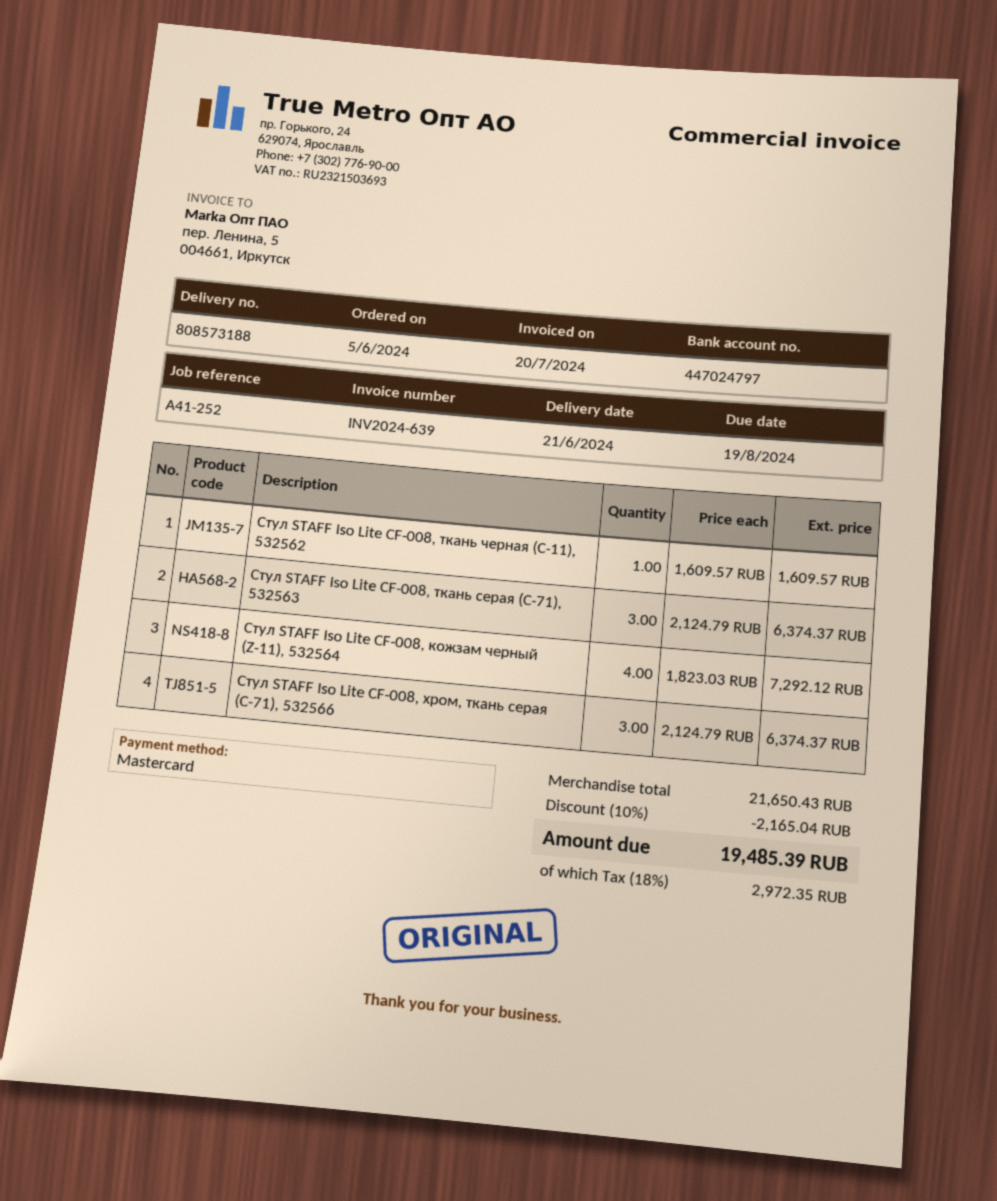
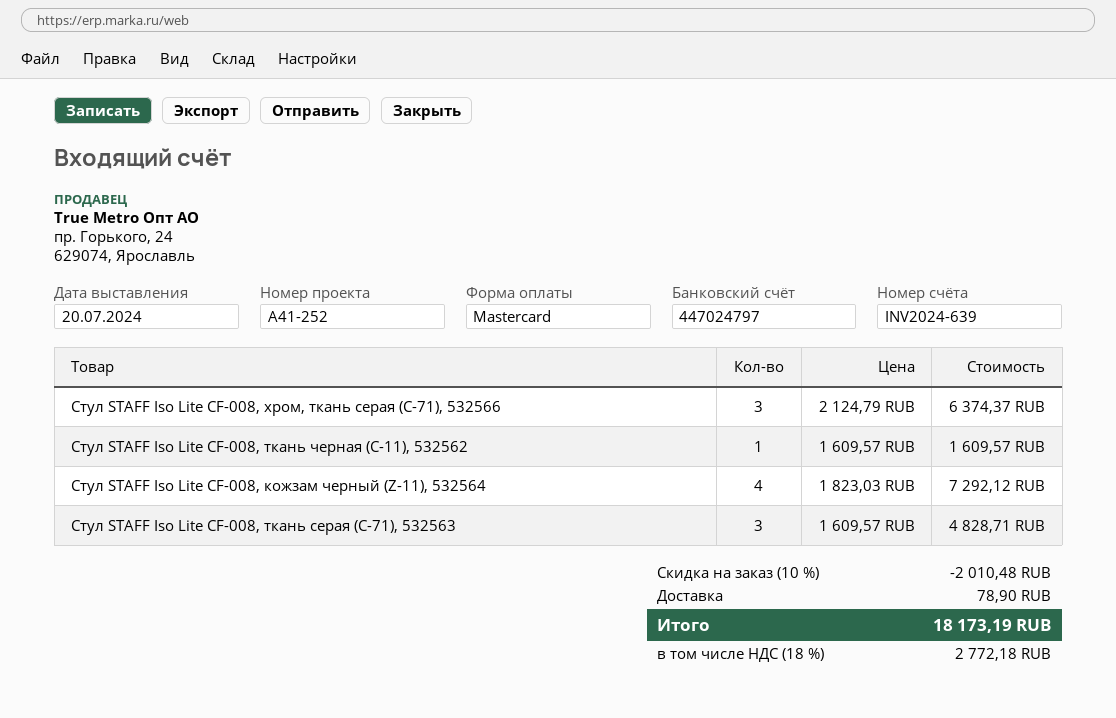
Стул STAFF Iso Lite CF-008, ткань серая (С-71), 532563: 3 x 2124.79 = 6374.37 -> 3 x 1609.57 = 4828.71
discount: 10% = 2165.04 -> 10% = 2010.48
shipping: none -> 78.90
tax: 18% = 2972.35 -> 18% = 2772.18
total: 19485.39 -> 18173.19

